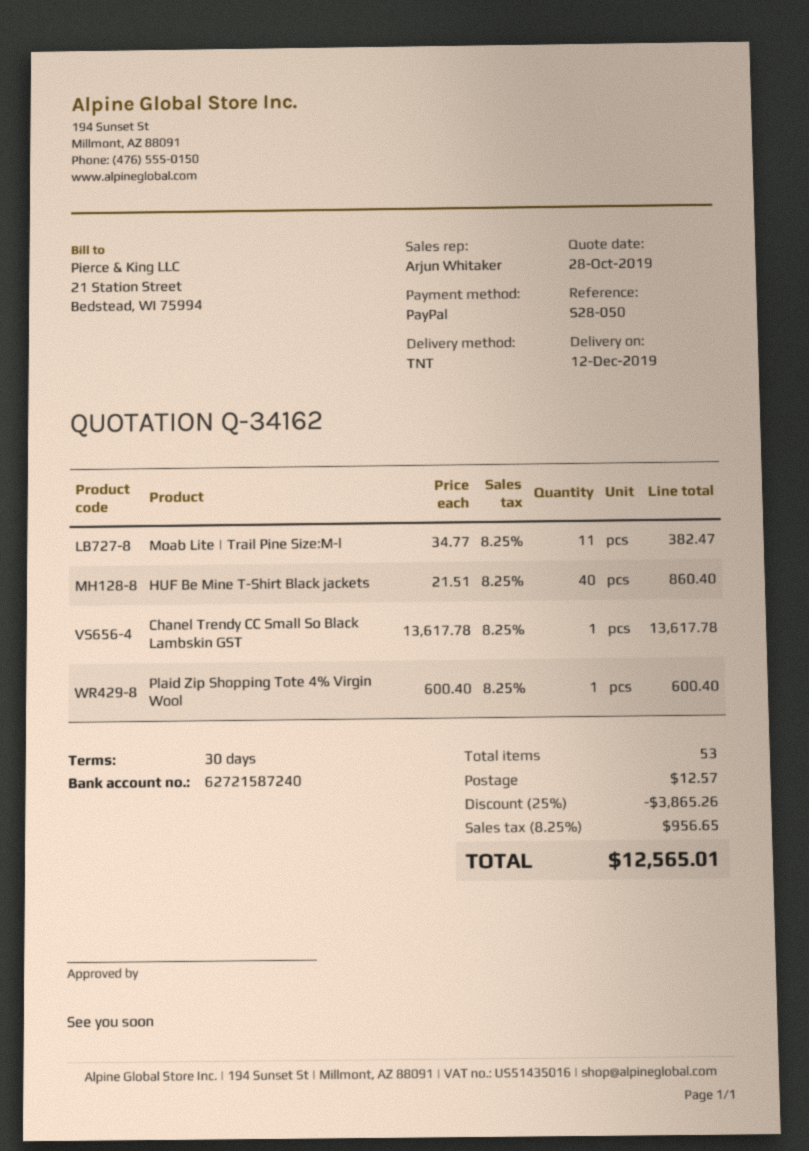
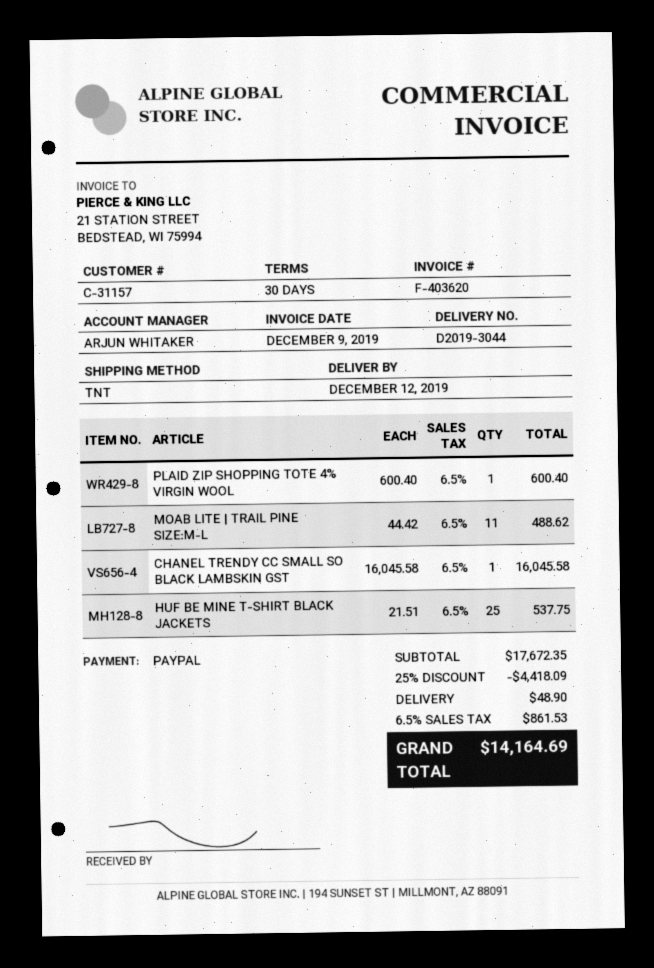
Moab Lite | Trail Pine Size:M-l: 11 x 34.77 = 382.47 -> 11 x 44.42 = 488.62
HUF Be Mine T-Shirt Black jackets: 40 x 21.51 = 860.40 -> 25 x 21.51 = 537.75
Chanel Trendy CC Small So Black Lambskin GST: 1 x 13617.78 = 13617.78 -> 1 x 16045.58 = 16045.58
discount: 25% = 3865.26 -> 25% = 4418.09
shipping: 12.57 -> 48.90
tax: 8.25% = 956.65 -> 6.5% = 861.53
total: 12565.01 -> 14164.69

